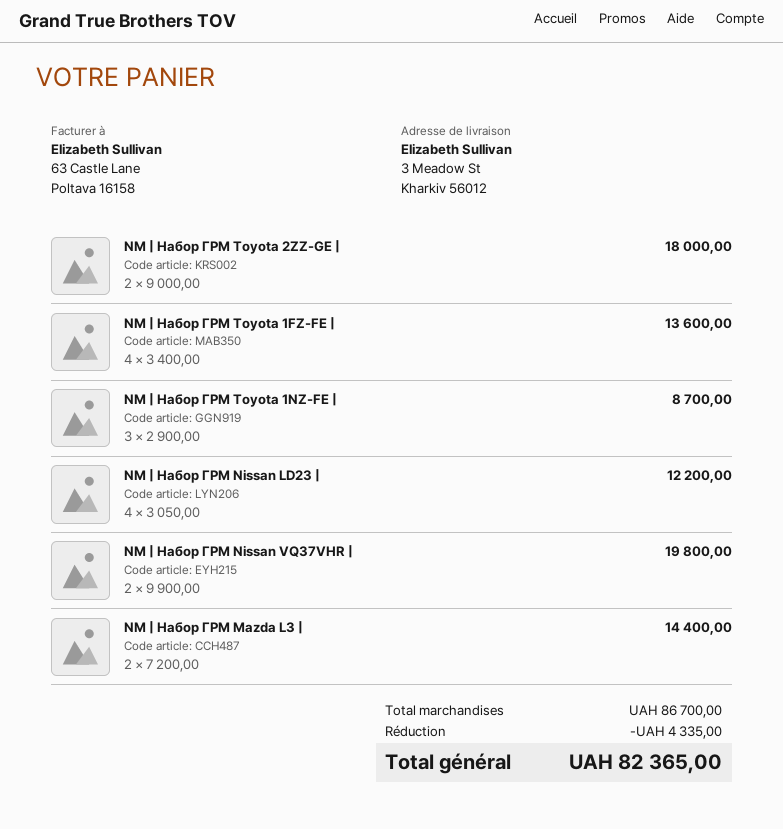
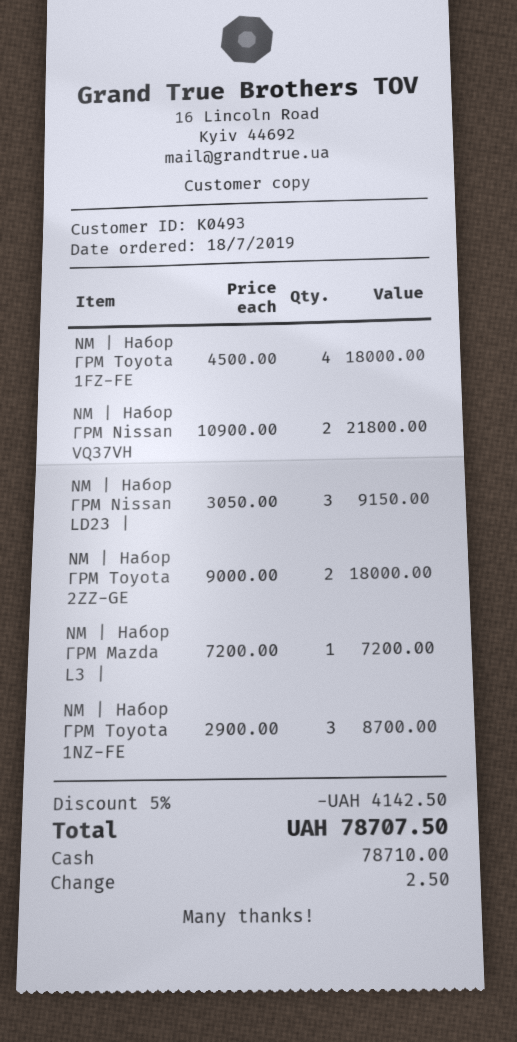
NM | Набор ГРМ Toyota 1FZ-FE |: 4 x 3400.00 = 13600.00 -> 4 x 4500.00 = 18000.00
NM | Набор ГРМ Nissan LD23 |: 4 x 3050.00 = 12200.00 -> 3 x 3050.00 = 9150.00
NM | Набор ГРМ Nissan VQ37VHR |: 2 x 9900.00 = 19800.00 -> 2 x 10900.00 = 21800.00
NM | Набор ГРМ Mazda L3 |: 2 x 7200.00 = 14400.00 -> 1 x 7200.00 = 7200.00
discount: 4335.00 -> 4142.50
total: 82365.00 -> 78707.50

